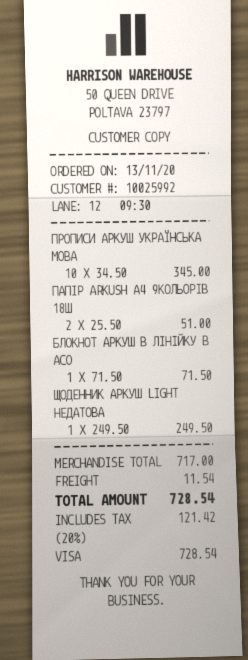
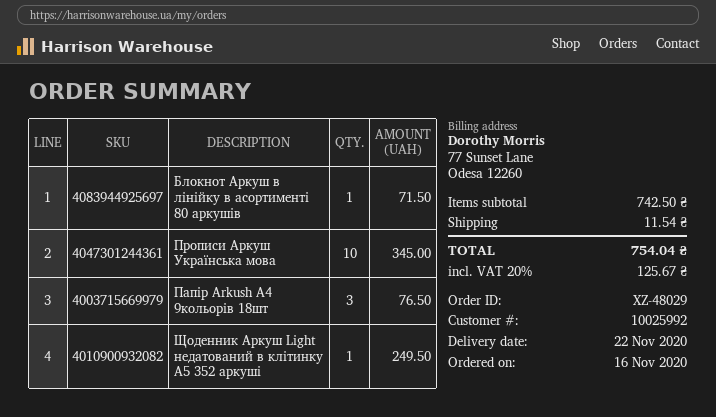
order date: 2020-11-13 -> 2020-11-16
ПАПІР ARKUSH A4 9КОЛЬОРІВ 18Ш: 2 for 51.00 -> 3 for 76.50
subtotal: 717.00 -> 742.50
tax: 20% = 121.42 -> 20% = 125.67
total: 728.54 -> 754.04

